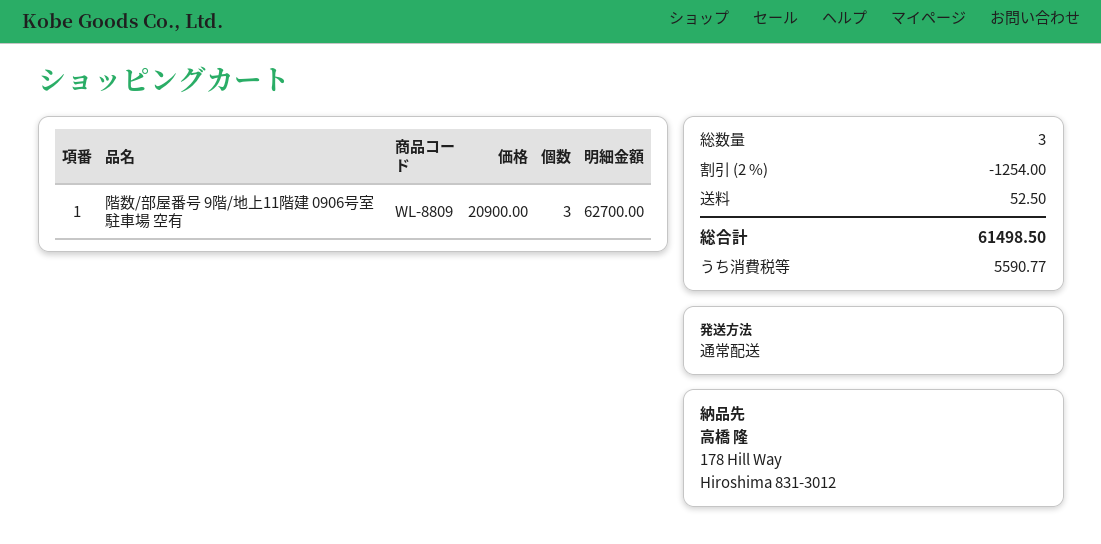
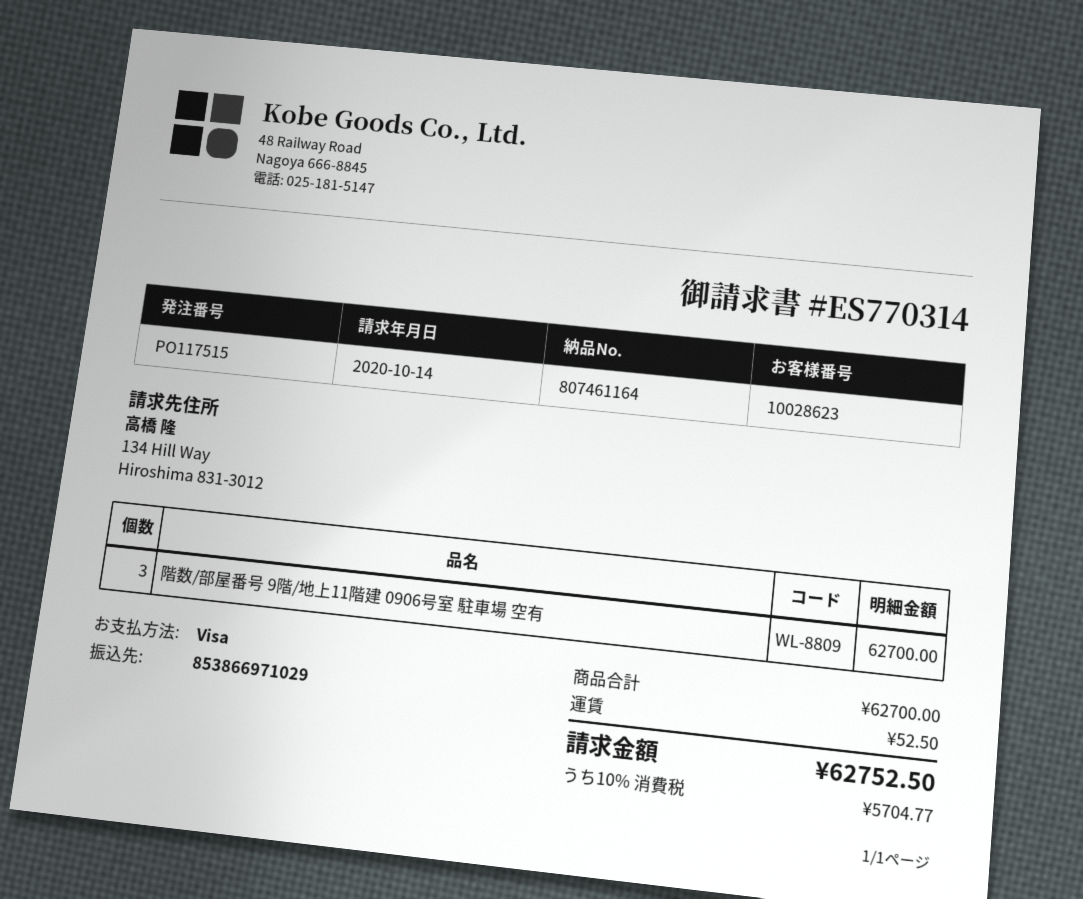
discount: 2% = 1254.00 -> none
tax: 5590.77 -> 5704.77
total: 61498.50 -> 62752.50

